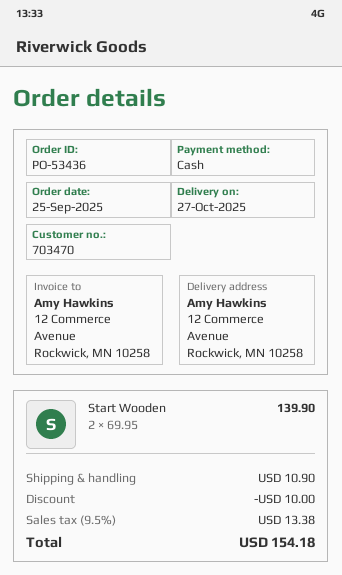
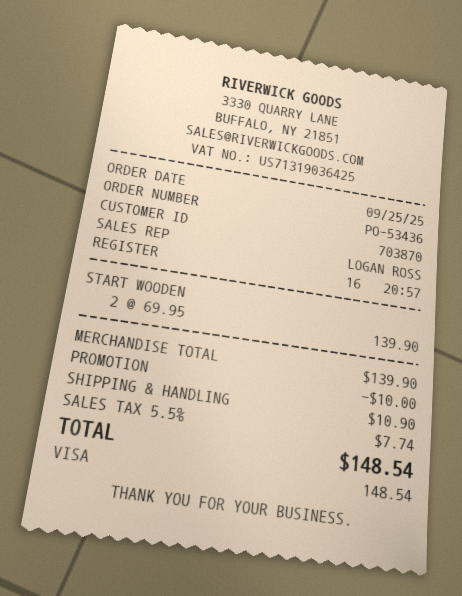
customer number: 703470 -> 703870
payment method: cash -> Visa
tax: 9.5% = 13.38 -> 5.5% = 7.74
total: 154.18 -> 148.54

